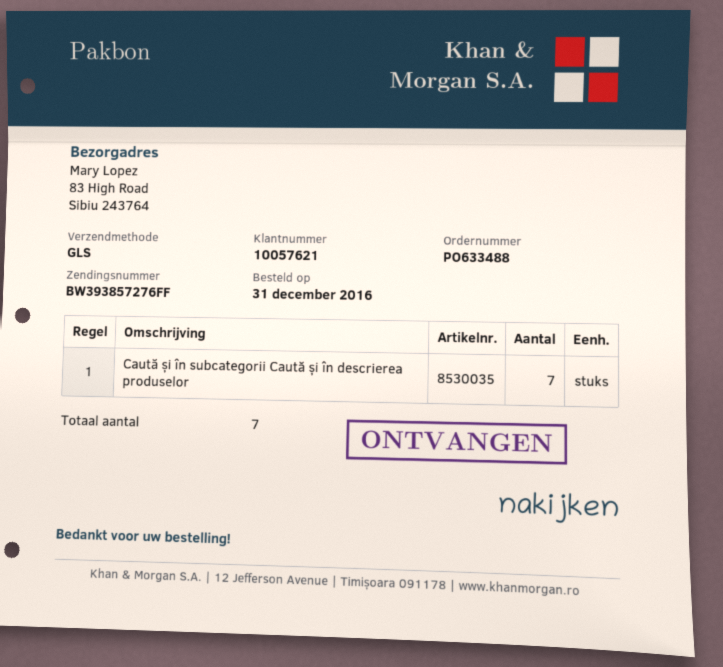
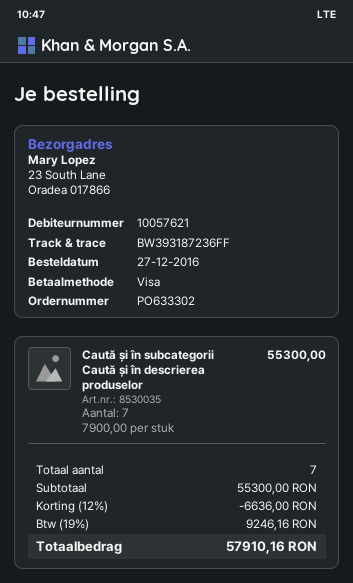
order number: PO633488 -> PO633302
order date: 2016-12-31 -> 2016-12-27
tracking number: BW393857276FF -> BW393187236FF
ship to: 83 High Road, Sibiu 243764 -> 23 South Lane, Oradea 017866

